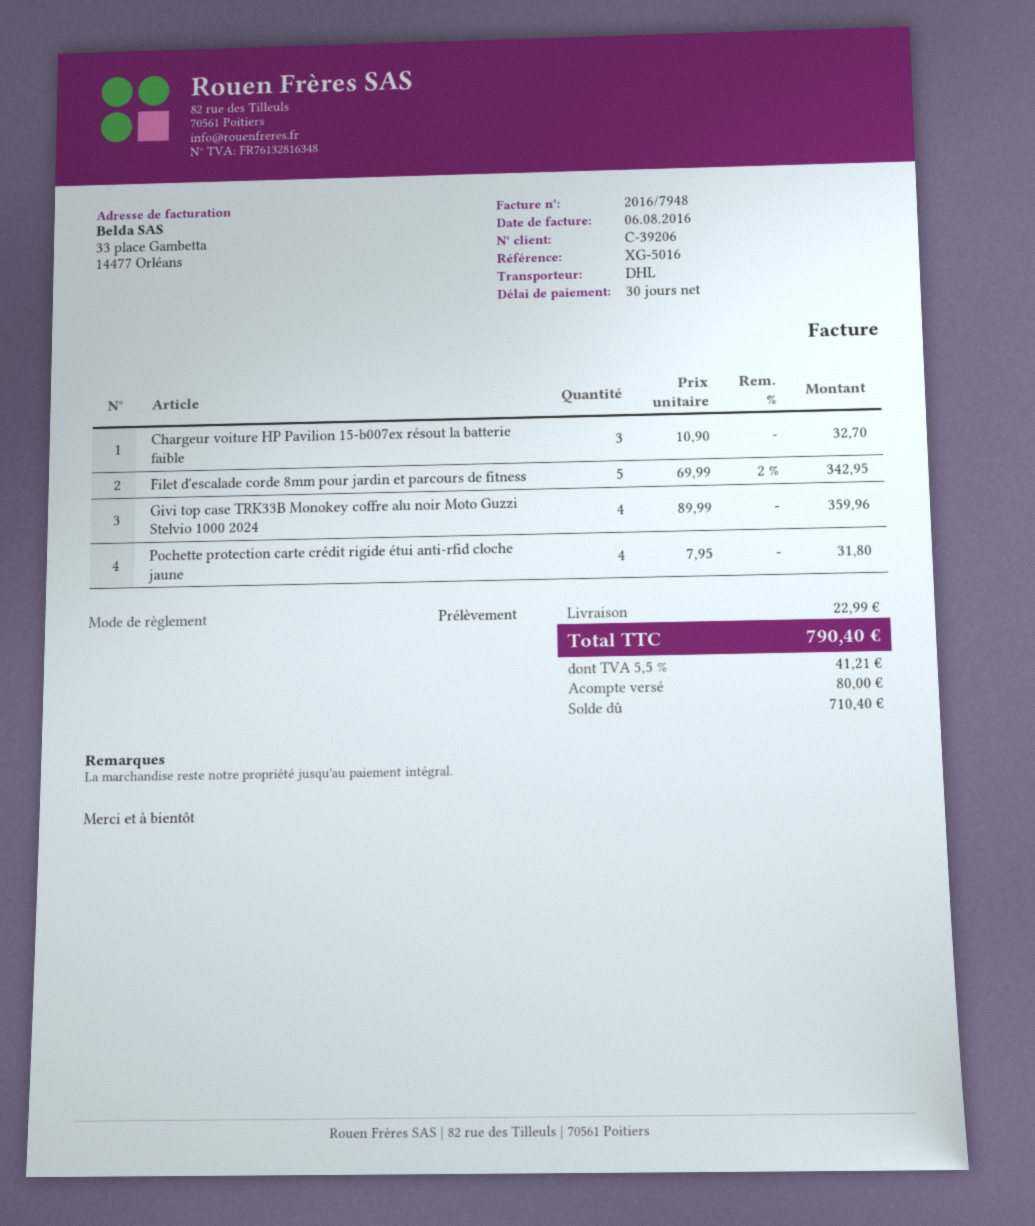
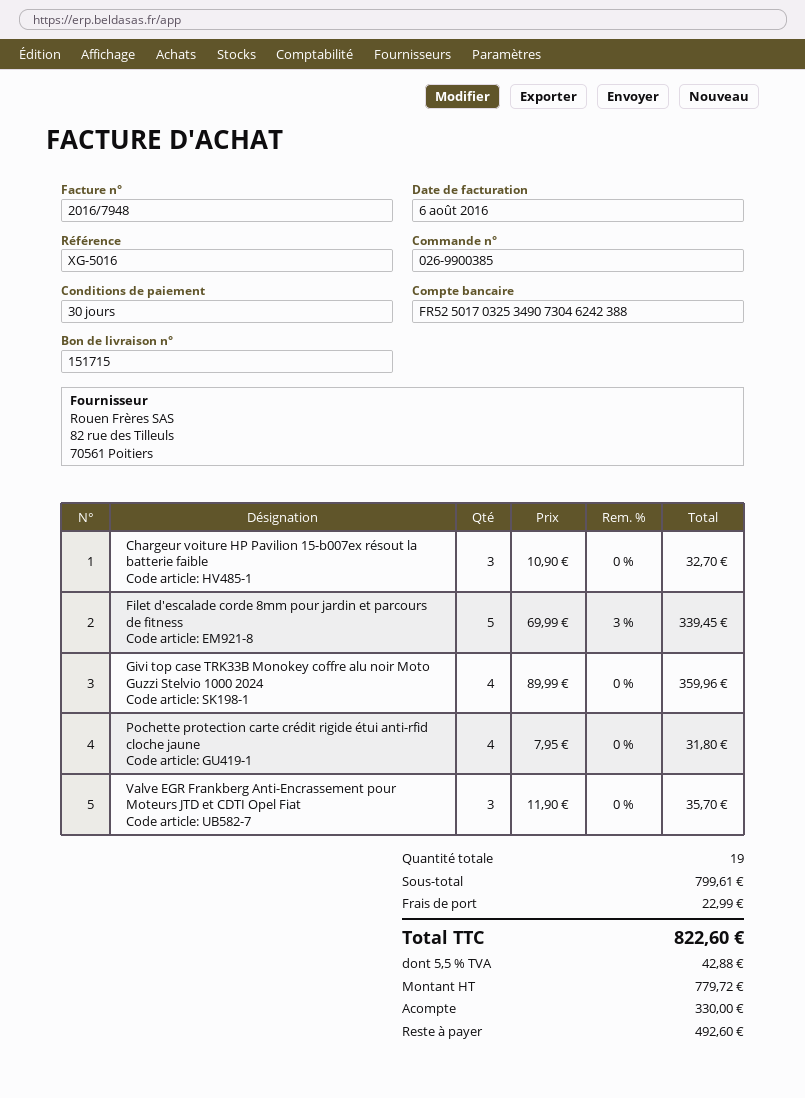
Filet d'escalade corde 8mm pour jardin et parcours de fitness: 5 x 69.99 - 2% = 342.95 -> 5 x 69.99 - 3% = 339.45
Valve EGR Frankberg Anti-Encrassement pour Moteurs JTD et CDTI Opel Fiat: none -> 3 x 11.90 = 35.70
tax: 5.5% = 41.21 -> 5.5% = 42.88
total: 790.40 -> 822.60
deposit: 80.00 -> 330.00
balance: 710.40 -> 492.60

